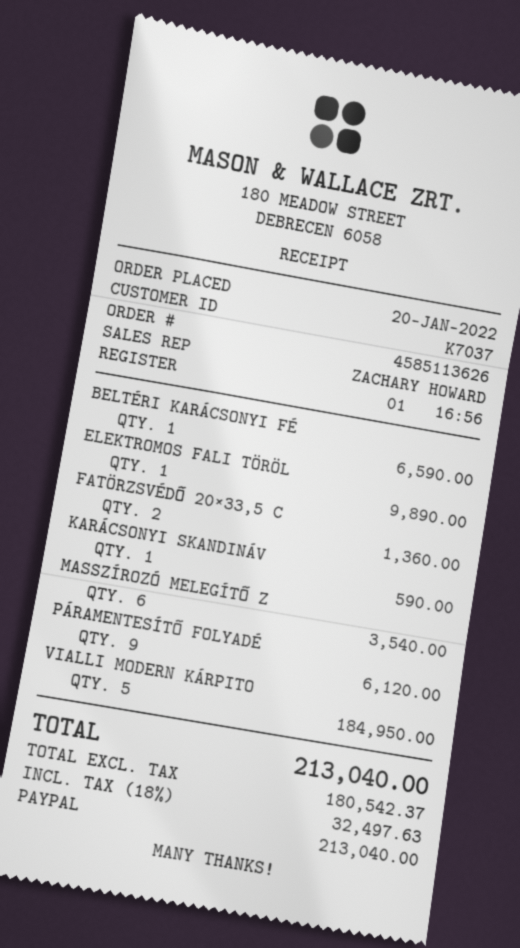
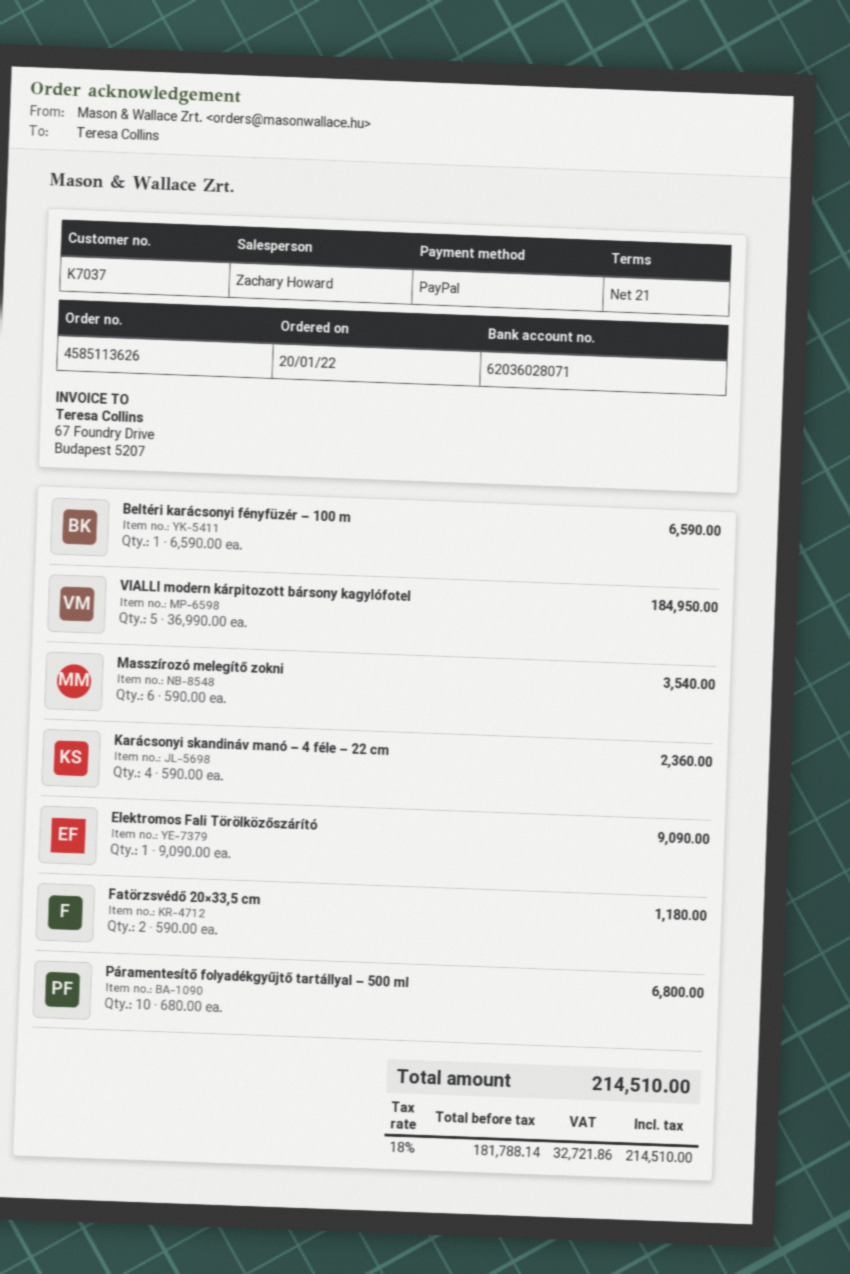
ELEKTROMOS FALI TÖRÖL: 1 for 9890.00 -> 1 for 9090.00
FATÖRZSVÉDŐ 20×33,5 C: 2 for 1360.00 -> 2 for 1180.00
KARÁCSONYI SKANDINÁV: 1 for 590.00 -> 4 for 2360.00
PÁRAMENTESÍTŐ FOLYADÉ: 9 for 6120.00 -> 10 for 6800.00
net: 180542.37 -> 181788.14
tax: 18% = 32497.63 -> 18% = 32721.86
total: 213040.00 -> 214510.00

